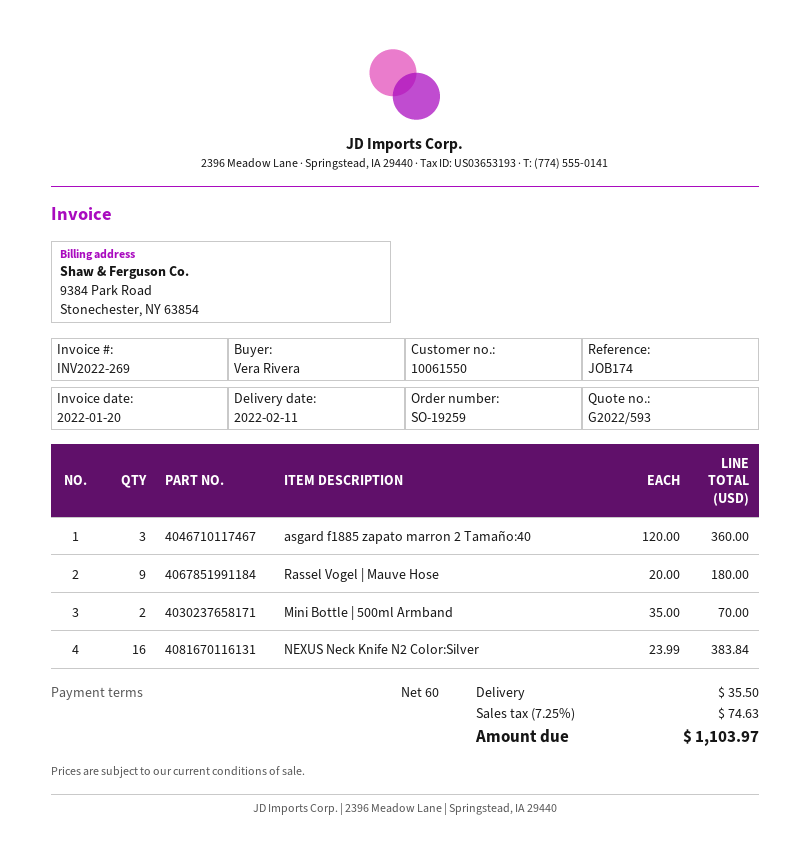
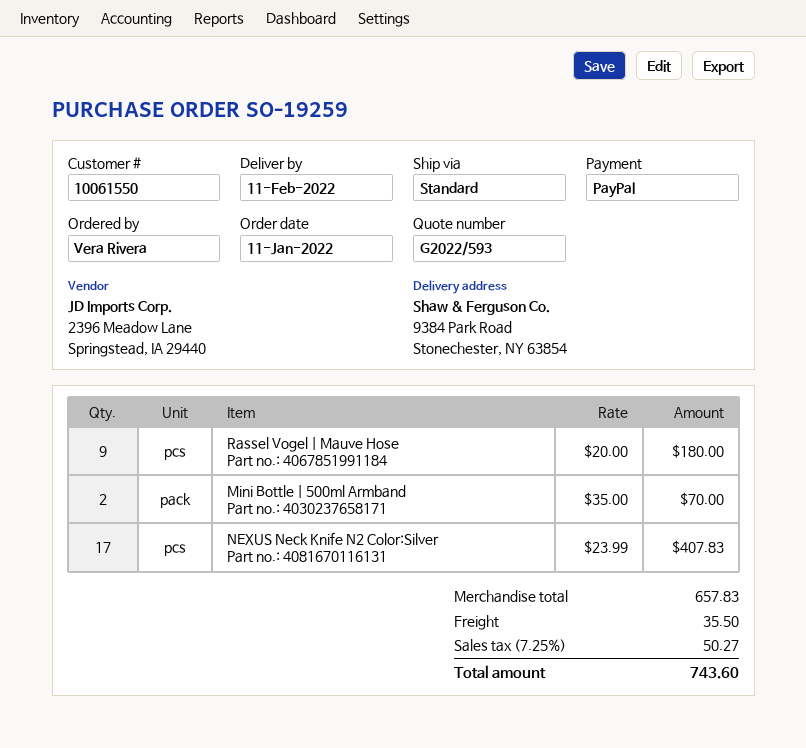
asgard f1885 zapato marron 2 Tamaño:40: 3 x 120.00 = 360.00 -> none
NEXUS Neck Knife N2 Color:Silver: 16 x 23.99 = 383.84 -> 17 x 23.99 = 407.83
tax: 7.25% = 74.63 -> 7.25% = 50.27
total: 1103.97 -> 743.60

